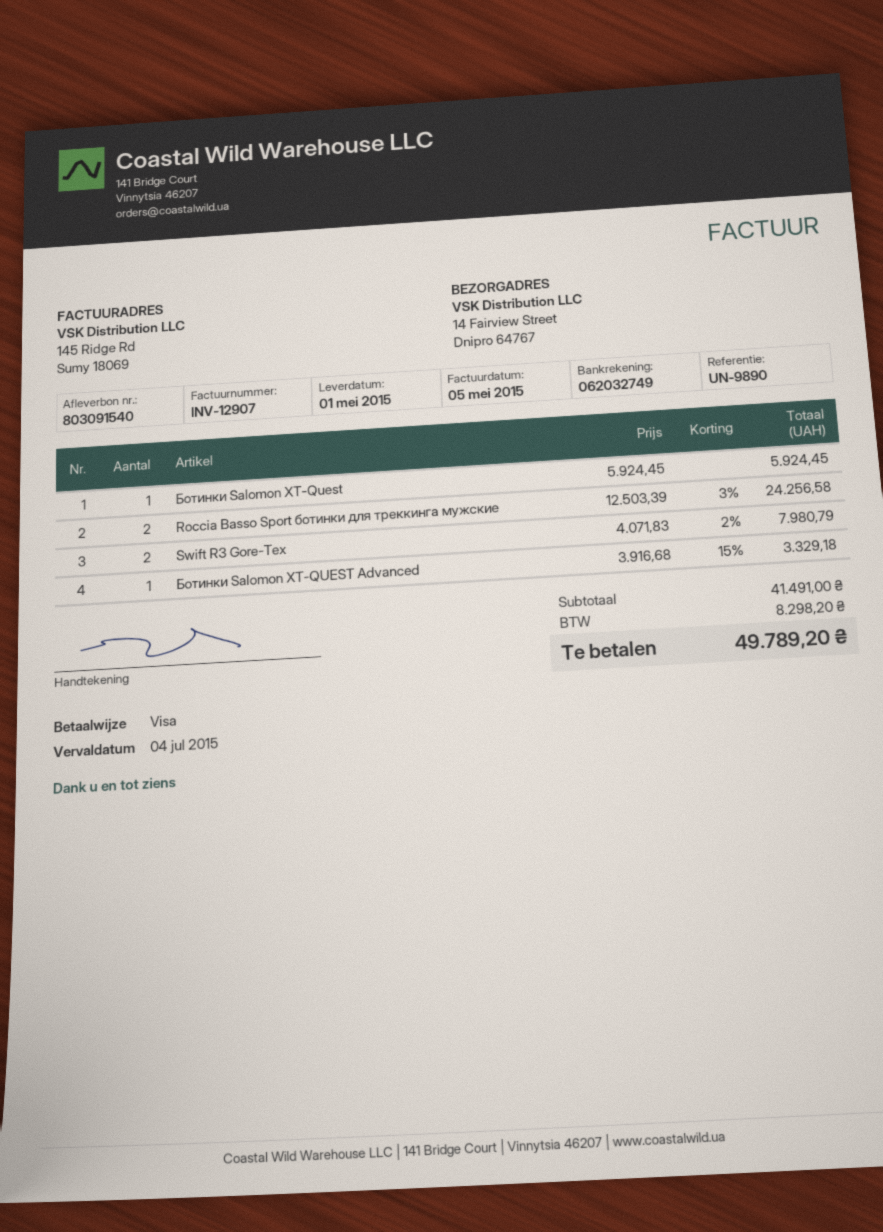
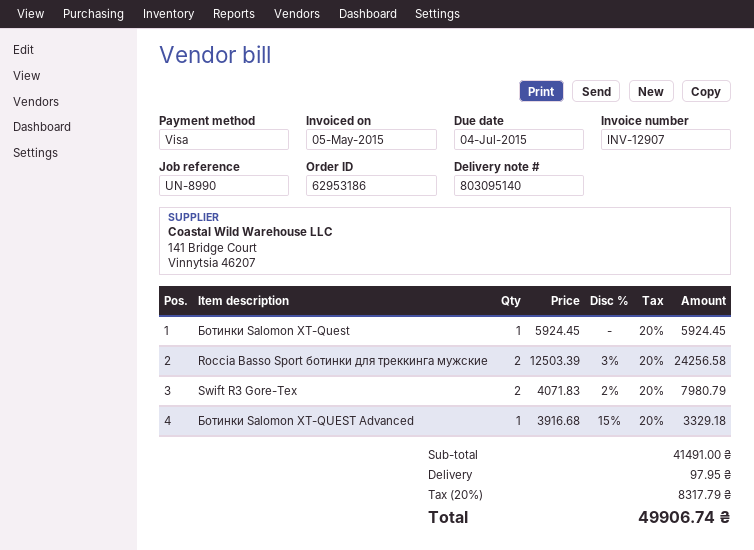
delivery note number: 803091540 -> 803095140
reference: UN-9890 -> UN-8990
shipping: none -> 97.95
tax: 8298.20 -> 8317.79
total: 49789.20 -> 49906.74

